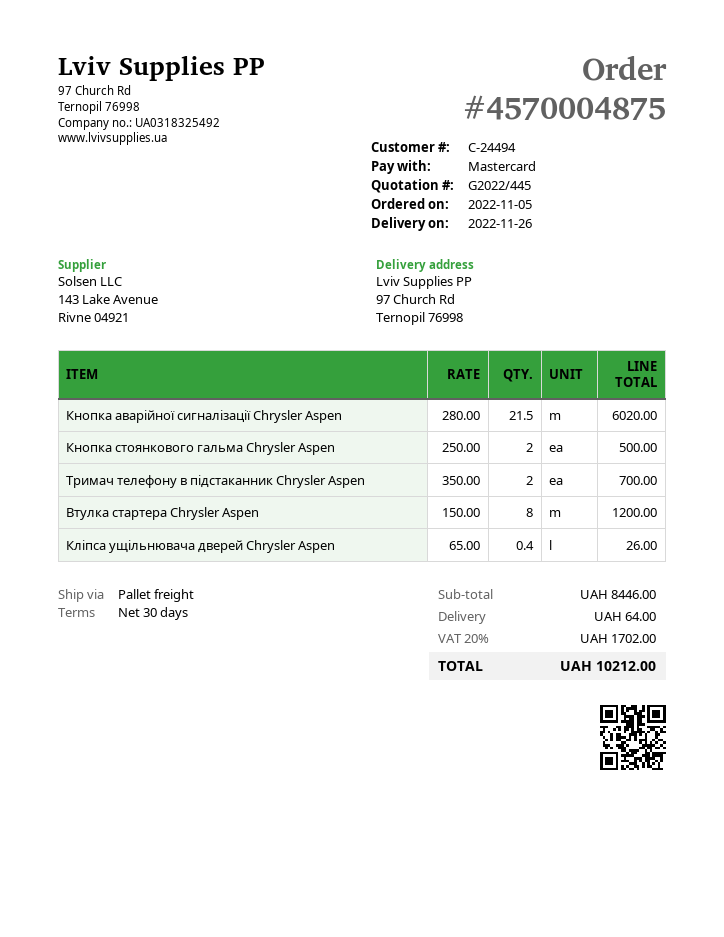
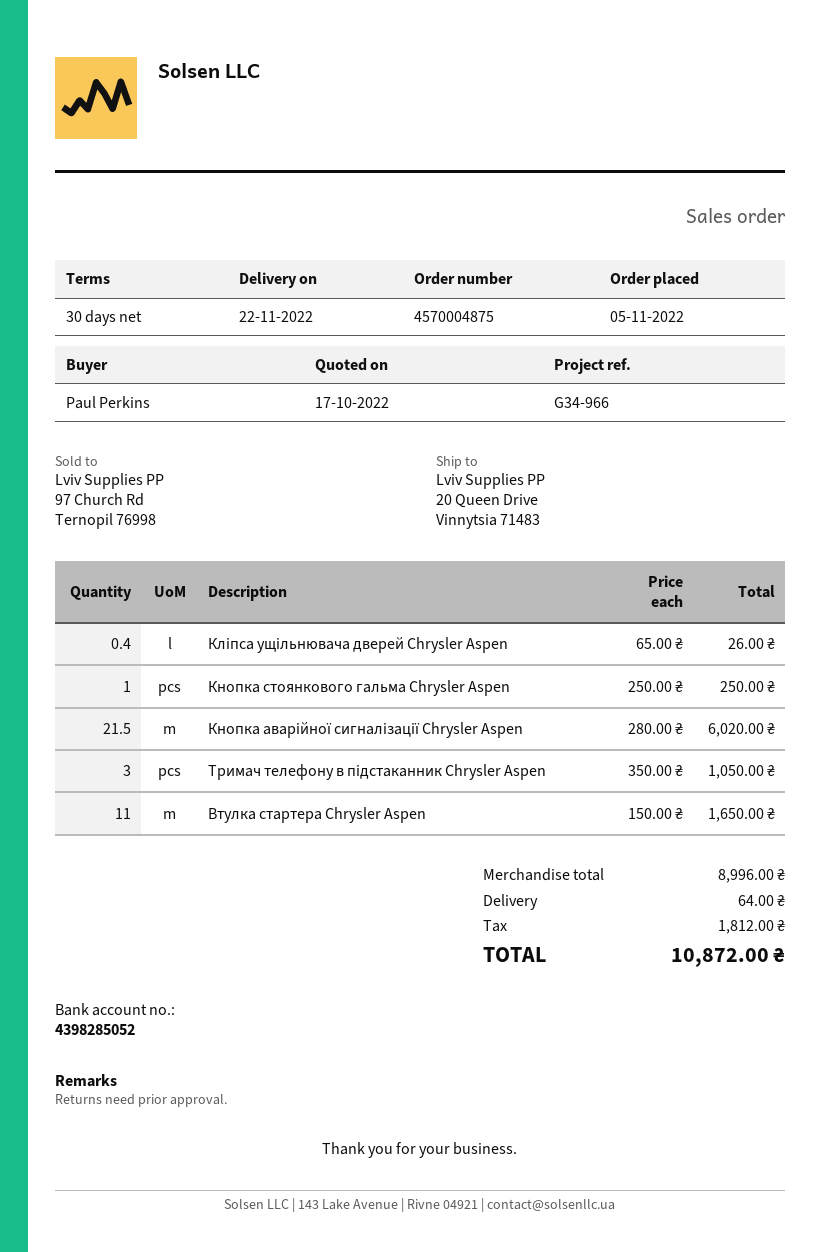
delivery date: 2022-11-26 -> 2022-11-22
ship to: 97 Church Rd, Ternopil 76998 -> 20 Queen Drive, Vinnytsia 71483
Кнопка стоянкового гальма Chrysler Aspen: 2 x 250.00 = 500.00 -> 1 x 250.00 = 250.00
Тримач телефону в підстаканник Chrysler Aspen: 2 x 350.00 = 700.00 -> 3 x 350.00 = 1050.00
Втулка стартера Chrysler Aspen: 8 x 150.00 = 1200.00 -> 11 x 150.00 = 1650.00
subtotal: 8446.00 -> 8996.00
tax: 1702.00 -> 1812.00
total: 10212.00 -> 10872.00

